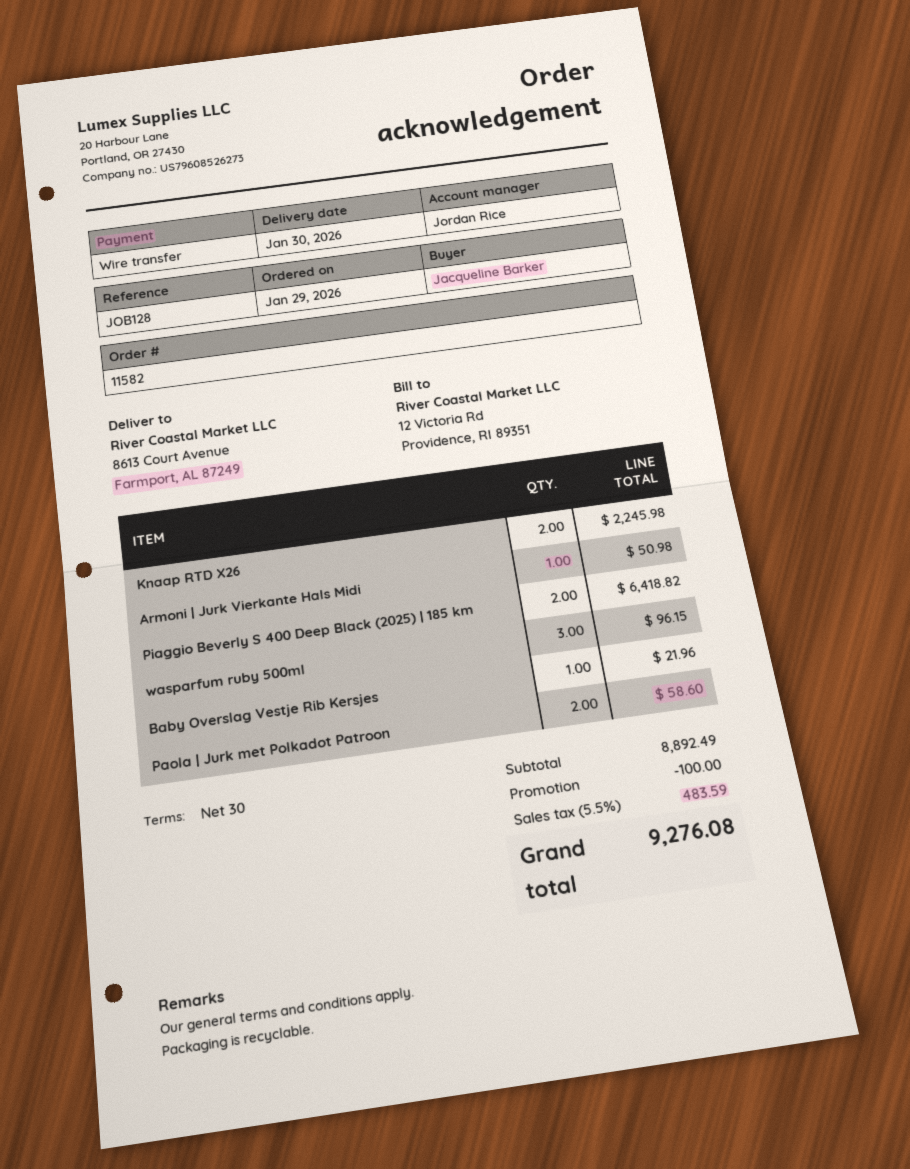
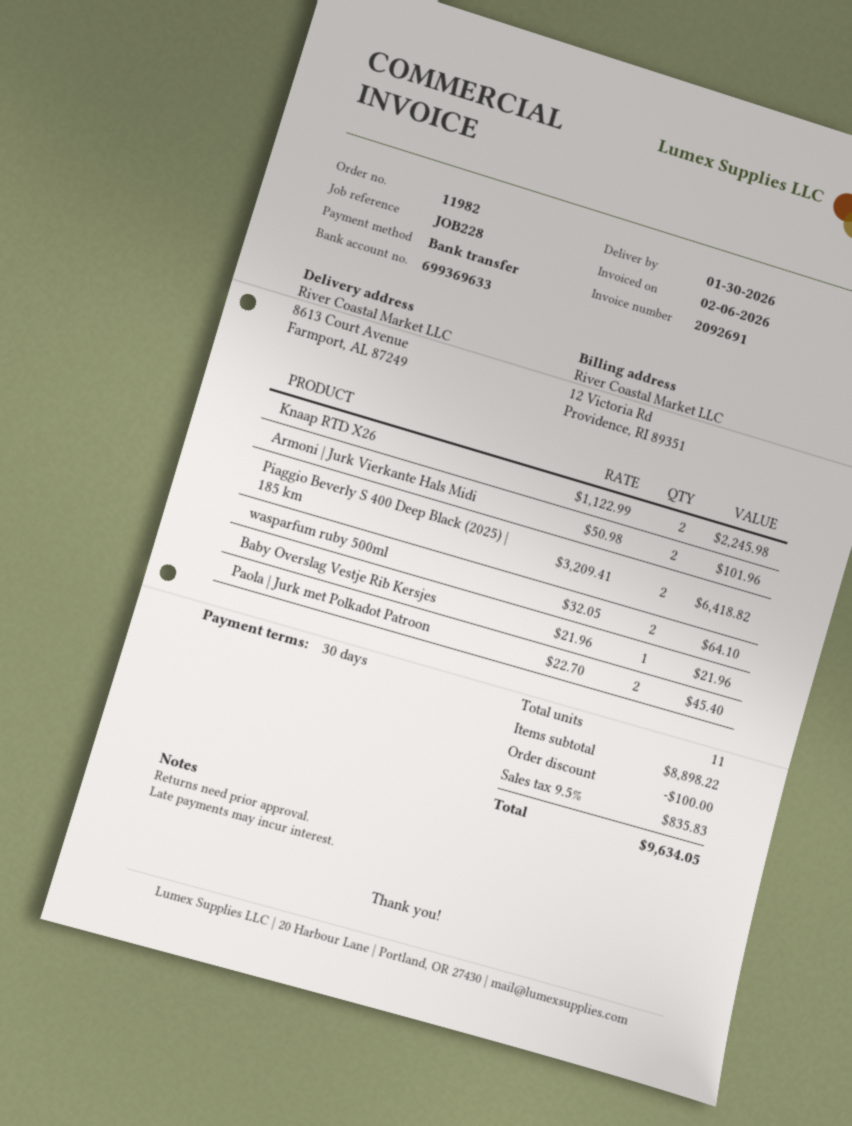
order number: 11582 -> 11982
reference: JOB128 -> JOB228
Armoni | Jurk Vierkante Hals Midi: 1 for 50.98 -> 2 for 101.96
wasparfum ruby 500ml: 3 for 96.15 -> 2 for 64.10
Paola | Jurk met Polkadot Patroon: 2 for 58.60 -> 2 for 45.40
subtotal: 8892.49 -> 8898.22
tax: 5.5% = 483.59 -> 9.5% = 835.83
total: 9276.08 -> 9634.05

